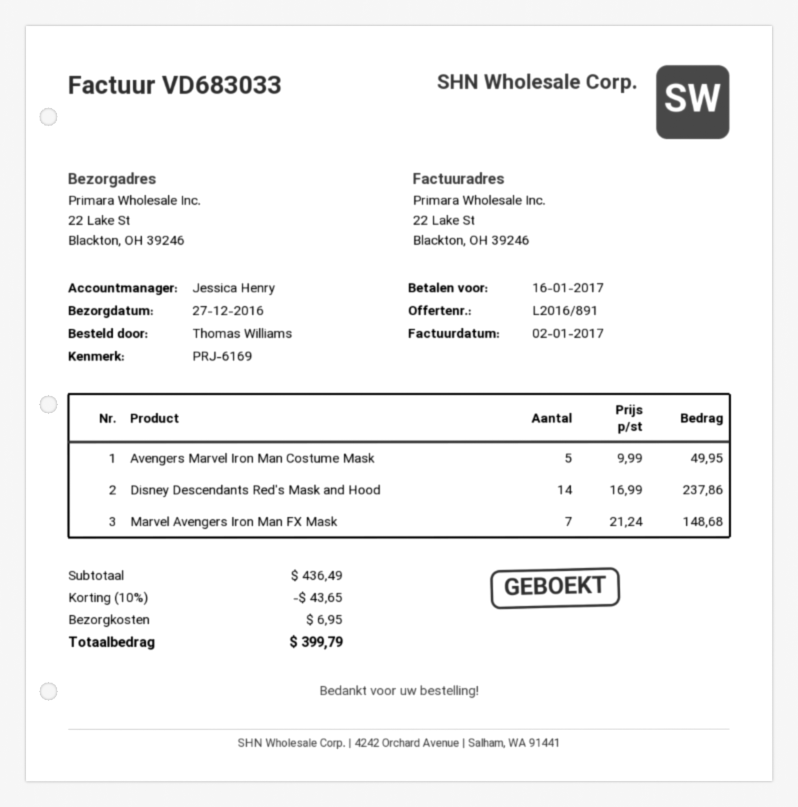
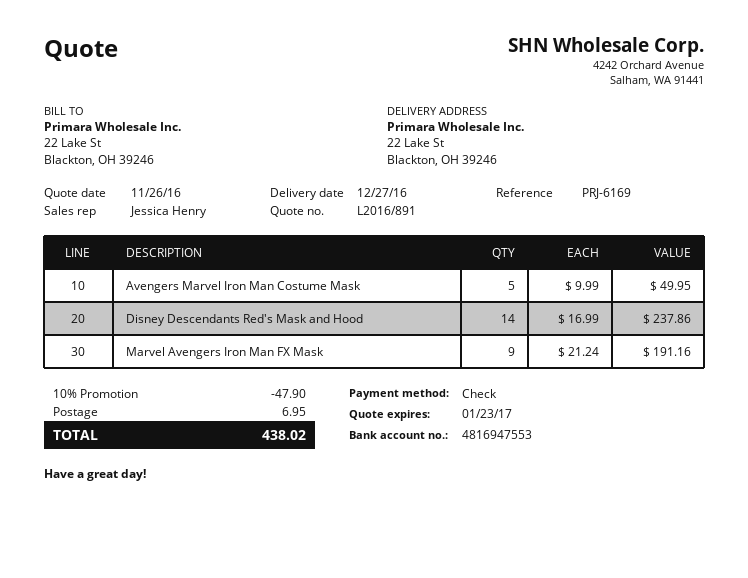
Marvel Avengers Iron Man FX Mask: 7 x 21.24 = 148.68 -> 9 x 21.24 = 191.16
discount: 10% = 43.65 -> 10% = 47.90
total: 399.79 -> 438.02

